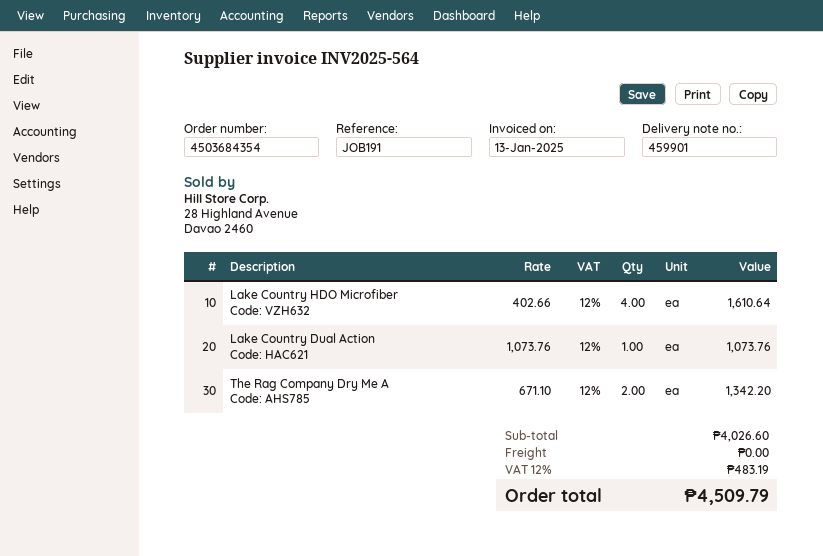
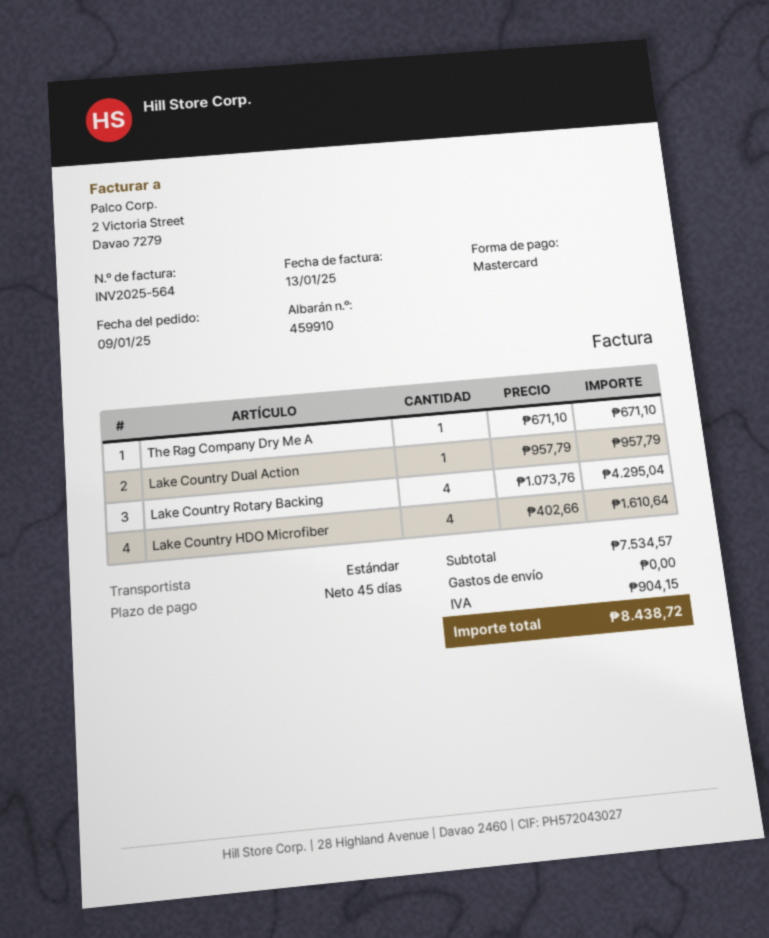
delivery note number: 459901 -> 459910
Lake Country Dual Action: 1 x 1073.76 = 1073.76 -> 1 x 957.79 = 957.79
The Rag Company Dry Me A: 2 x 671.10 = 1342.20 -> 1 x 671.10 = 671.10
Lake Country Rotary Backing: none -> 4 x 1073.76 = 4295.04
subtotal: 4026.60 -> 7534.57
tax: 483.19 -> 904.15
total: 4509.79 -> 8438.72

